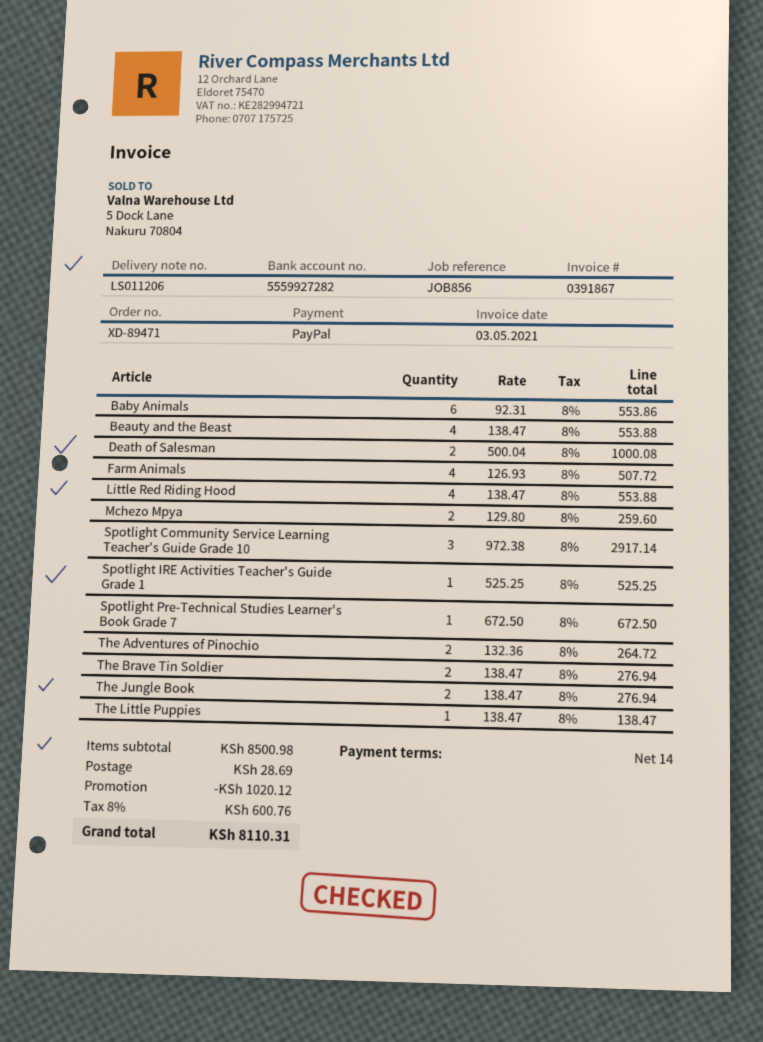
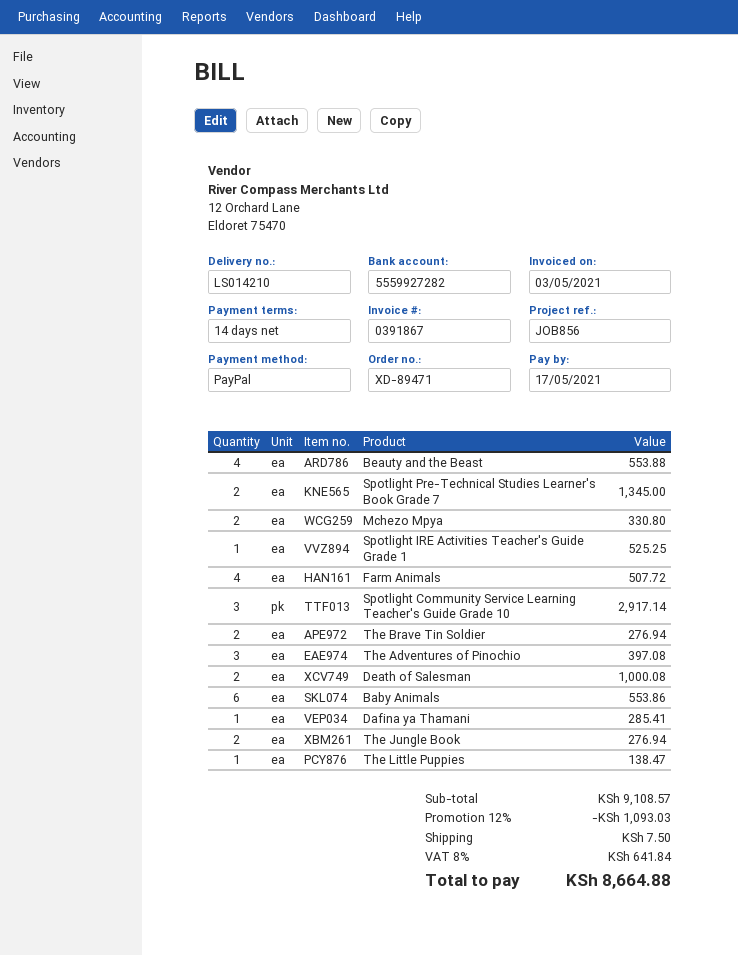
delivery note number: LS011206 -> LS014210
Little Red Riding Hood: 4 for 553.88 -> none
Mchezo Mpya: 2 for 259.60 -> 2 for 330.80
Spotlight Pre-Technical Studies Learner's Book Grade 7: 1 for 672.50 -> 2 for 1345.00
The Adventures of Pinochio: 2 for 264.72 -> 3 for 397.08
Dafina ya Thamani: none -> 1 for 285.41
subtotal: 8500.98 -> 9108.57
discount: 1020.12 -> 1093.03
shipping: 28.69 -> 7.50
tax: 8% = 600.76 -> 8% = 641.84
total: 8110.31 -> 8664.88

